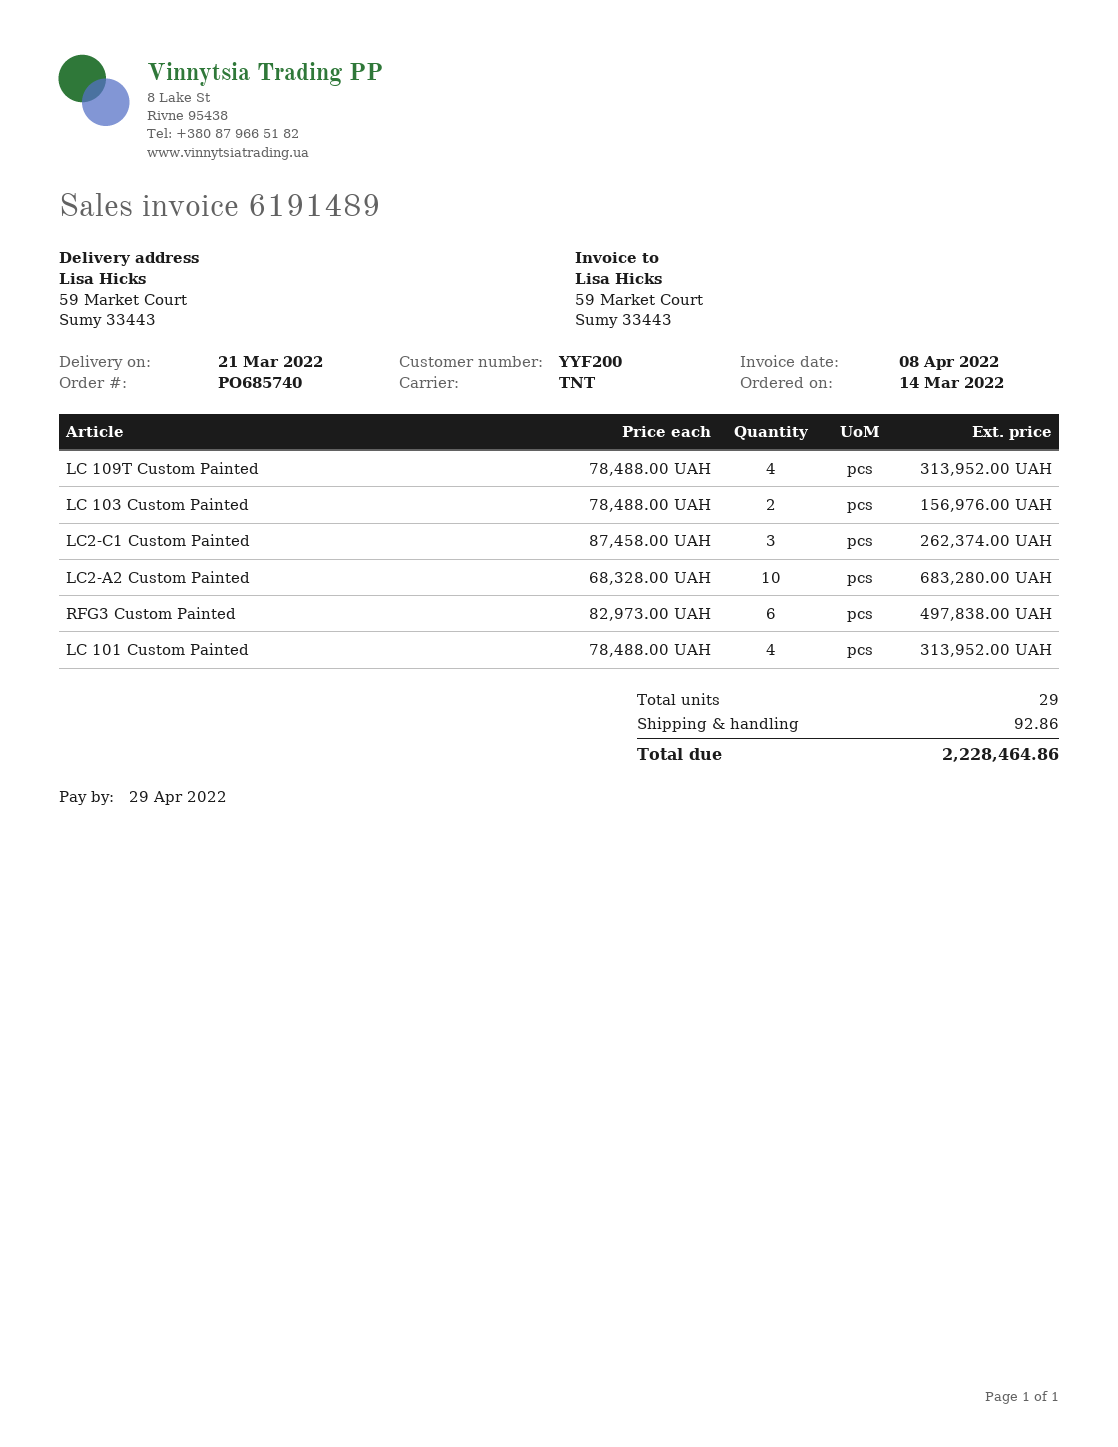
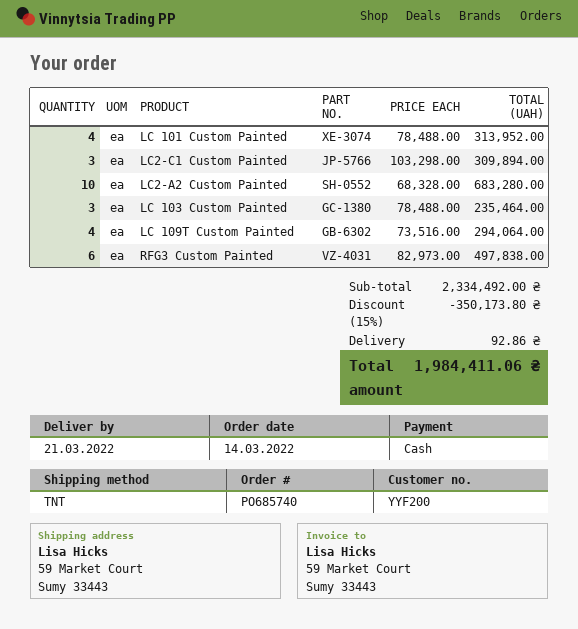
LC 109T Custom Painted: 4 x 78488.00 = 313952.00 -> 4 x 73516.00 = 294064.00
LC 103 Custom Painted: 2 x 78488.00 = 156976.00 -> 3 x 78488.00 = 235464.00
LC2-C1 Custom Painted: 3 x 87458.00 = 262374.00 -> 3 x 103298.00 = 309894.00
discount: none -> 15% = 350173.80
total: 2228464.86 -> 1984411.06

